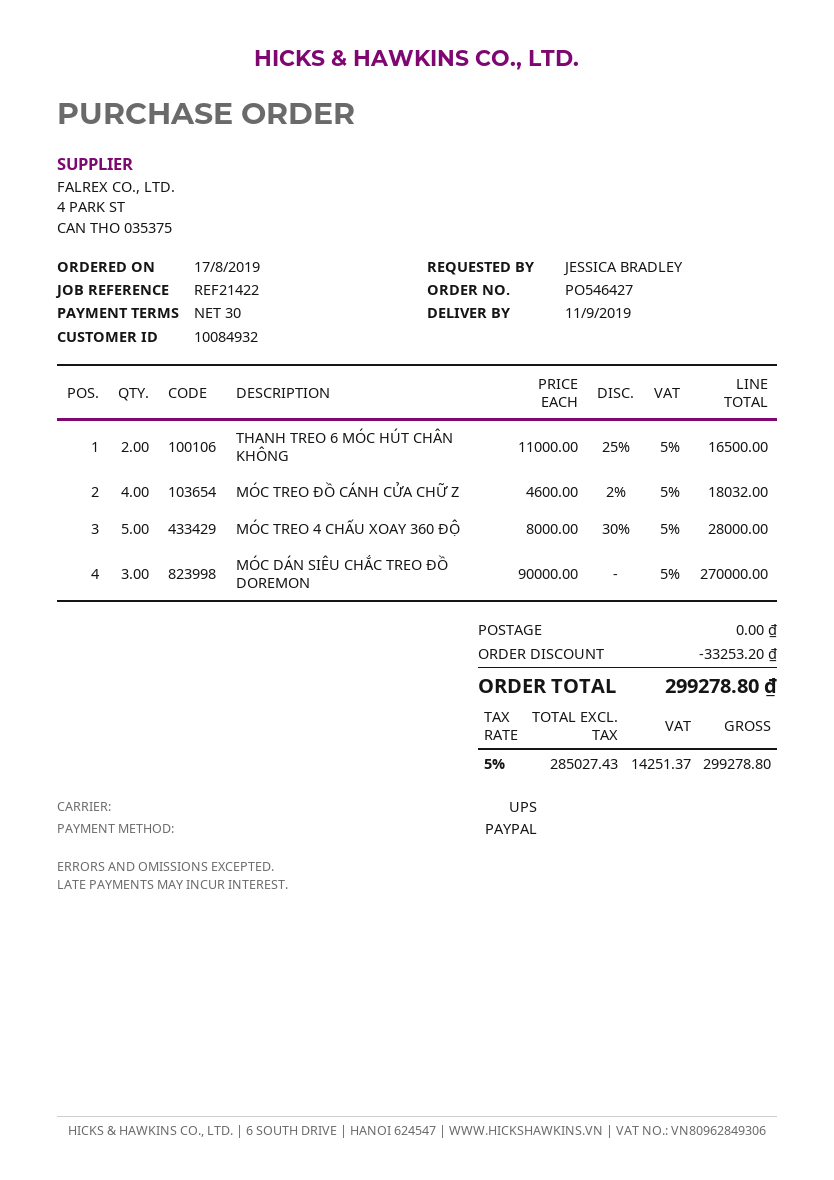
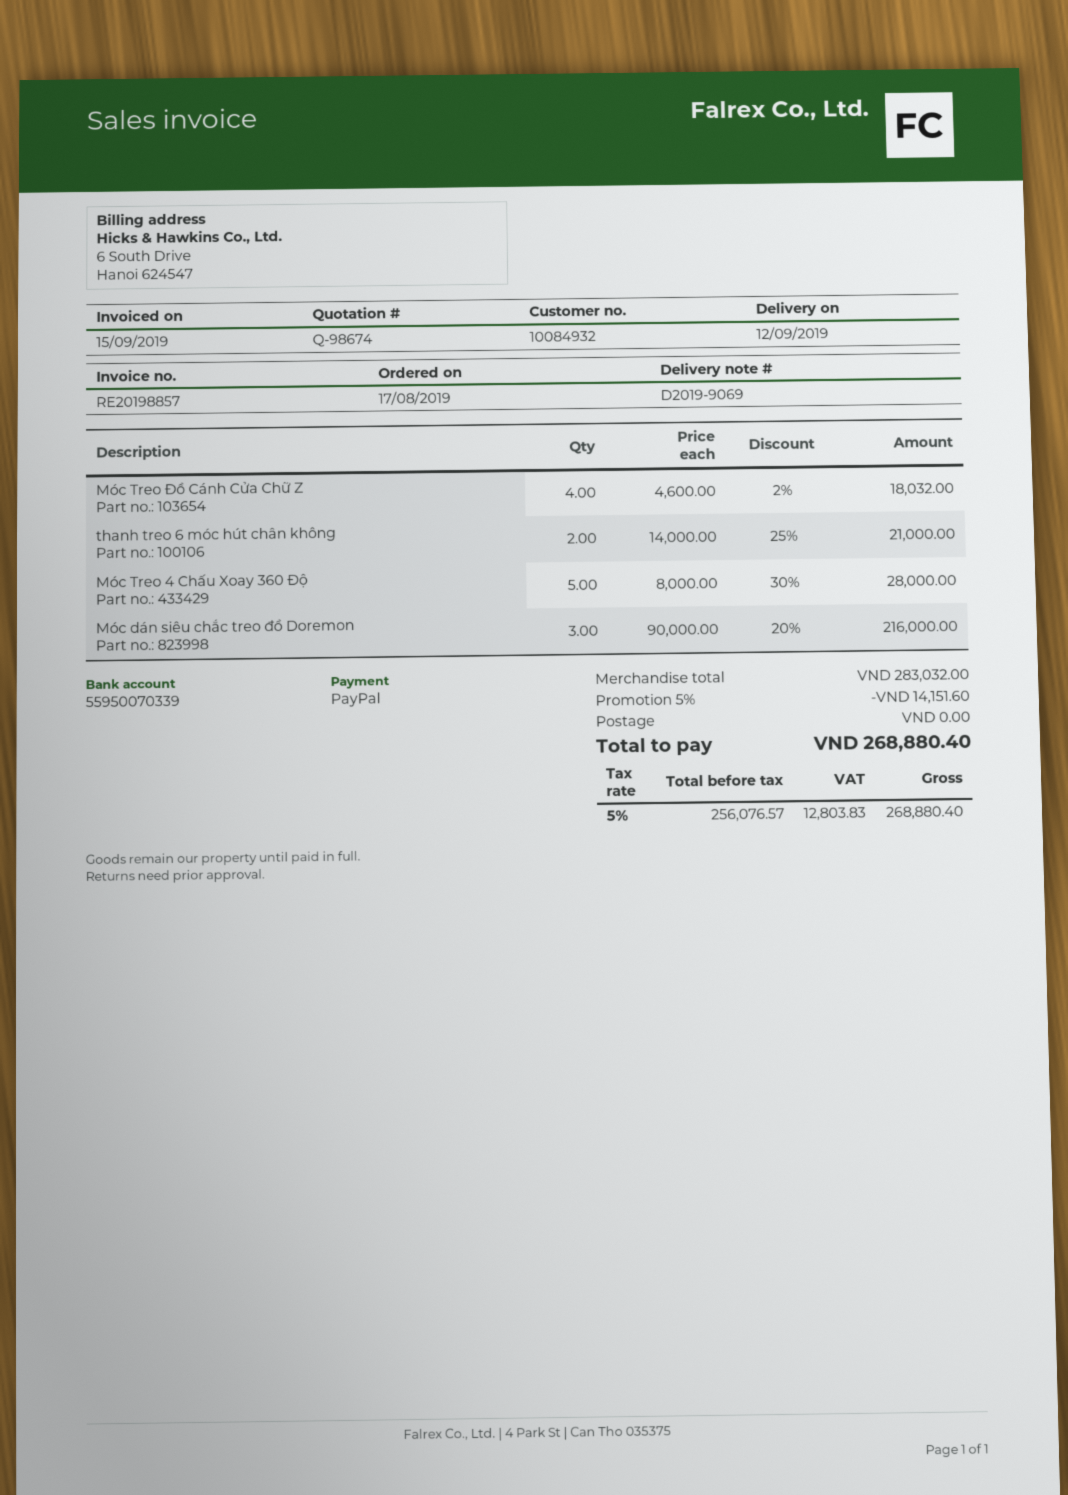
delivery date: 2019-09-11 -> 2019-09-12
THANH TREO 6 MÓC HÚT CHÂN KHÔNG: 2 x 11000.00 - 25% = 16500.00 -> 2 x 14000.00 - 25% = 21000.00
MÓC DÁN SIÊU CHẮC TREO ĐỒ DOREMON: 3 x 90000.00 = 270000.00 -> 3 x 90000.00 - 20% = 216000.00
discount: 33253.20 -> 14151.60
net: 285027.43 -> 256076.57
tax: 5% = 14251.37 -> 5% = 12803.83
total: 299278.80 -> 268880.40

